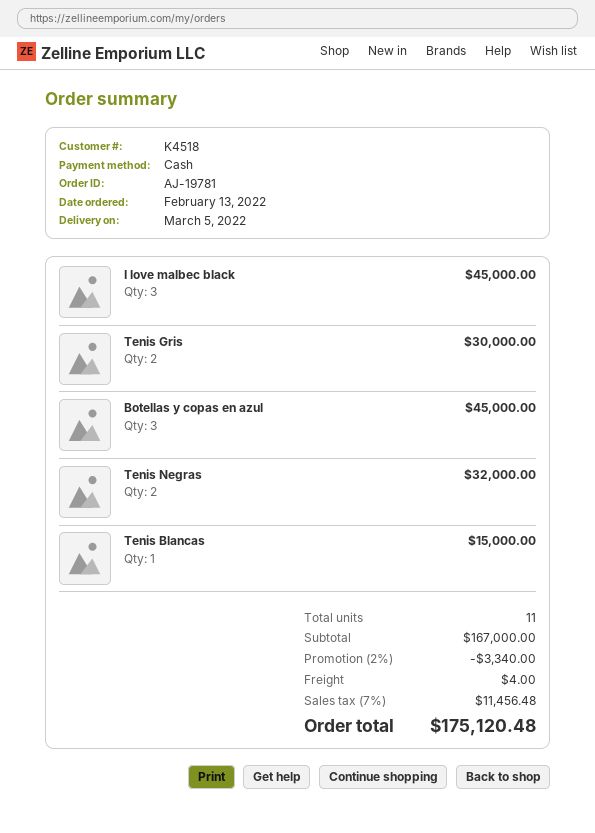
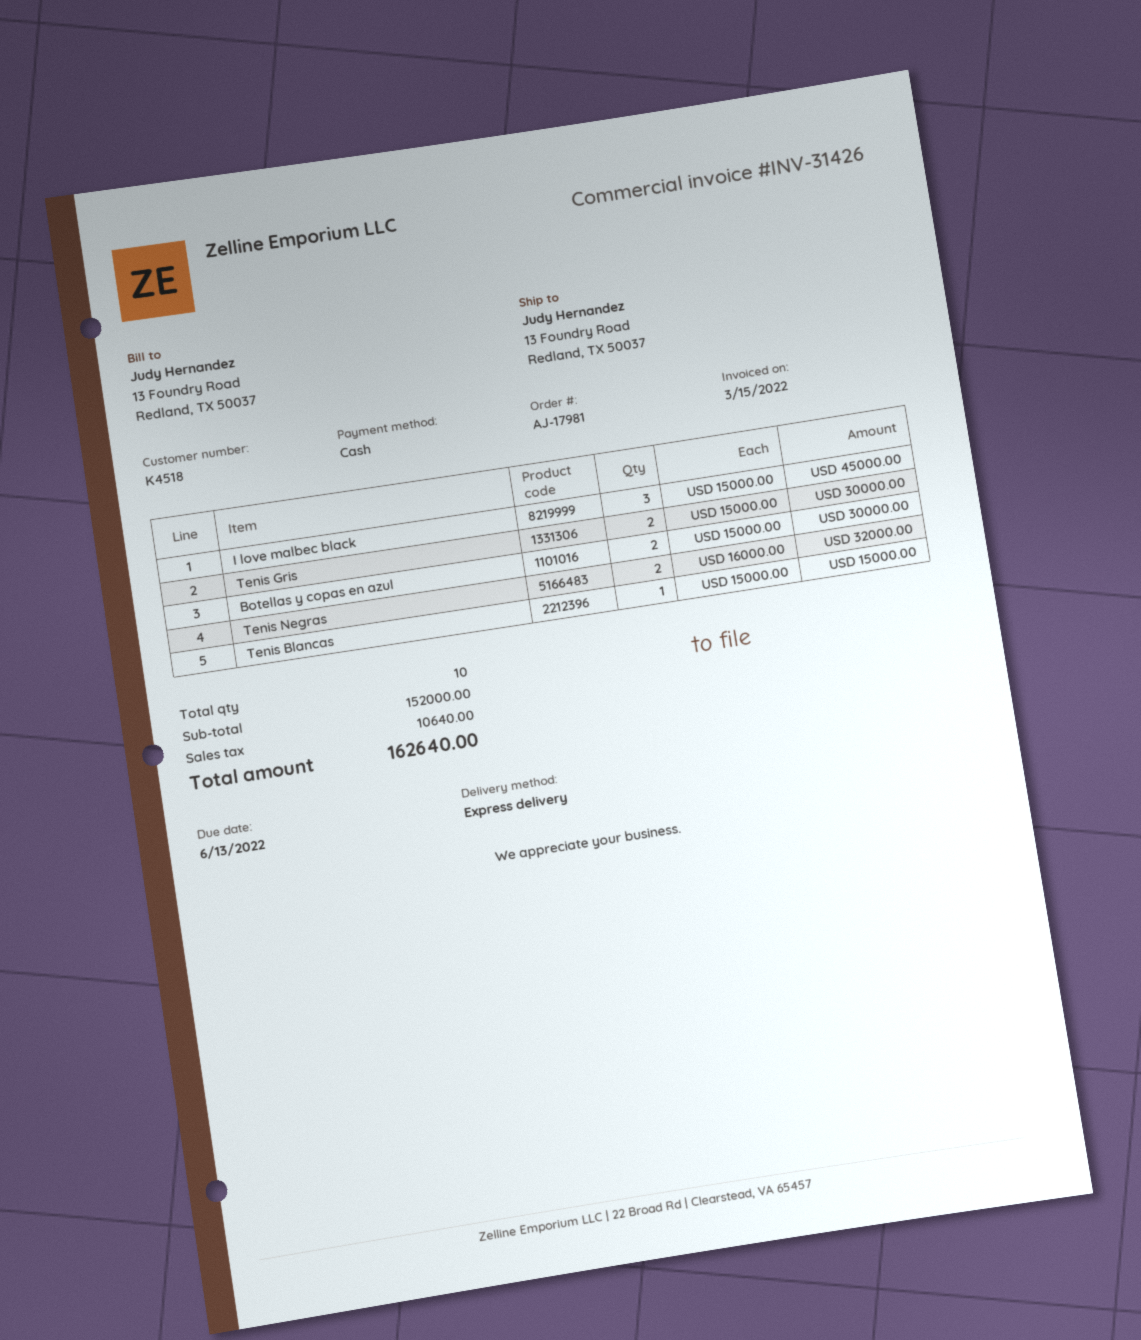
order number: AJ-19781 -> AJ-17981
Botellas y copas en azul: 3 for 45000.00 -> 2 for 30000.00
total quantity: 11 -> 10
subtotal: 167000.00 -> 152000.00
discount: 2% = 3340.00 -> none
shipping: 4.00 -> none
tax: 11456.48 -> 10640.00
total: 175120.48 -> 162640.00

